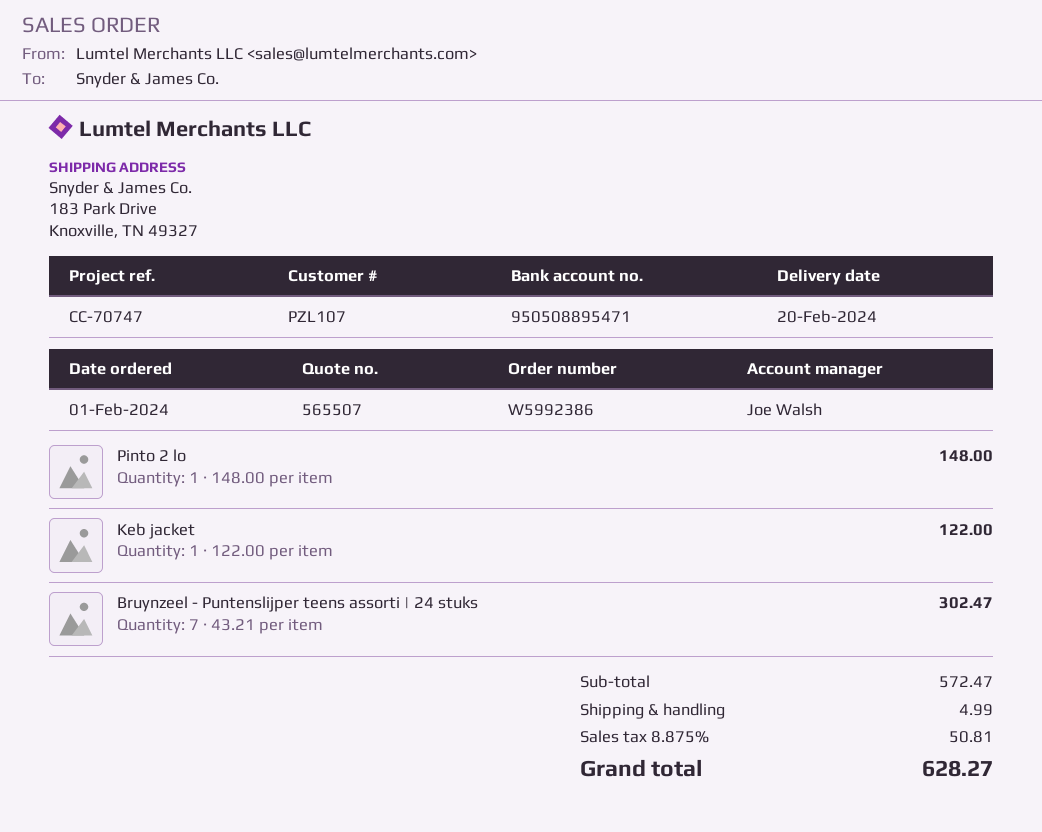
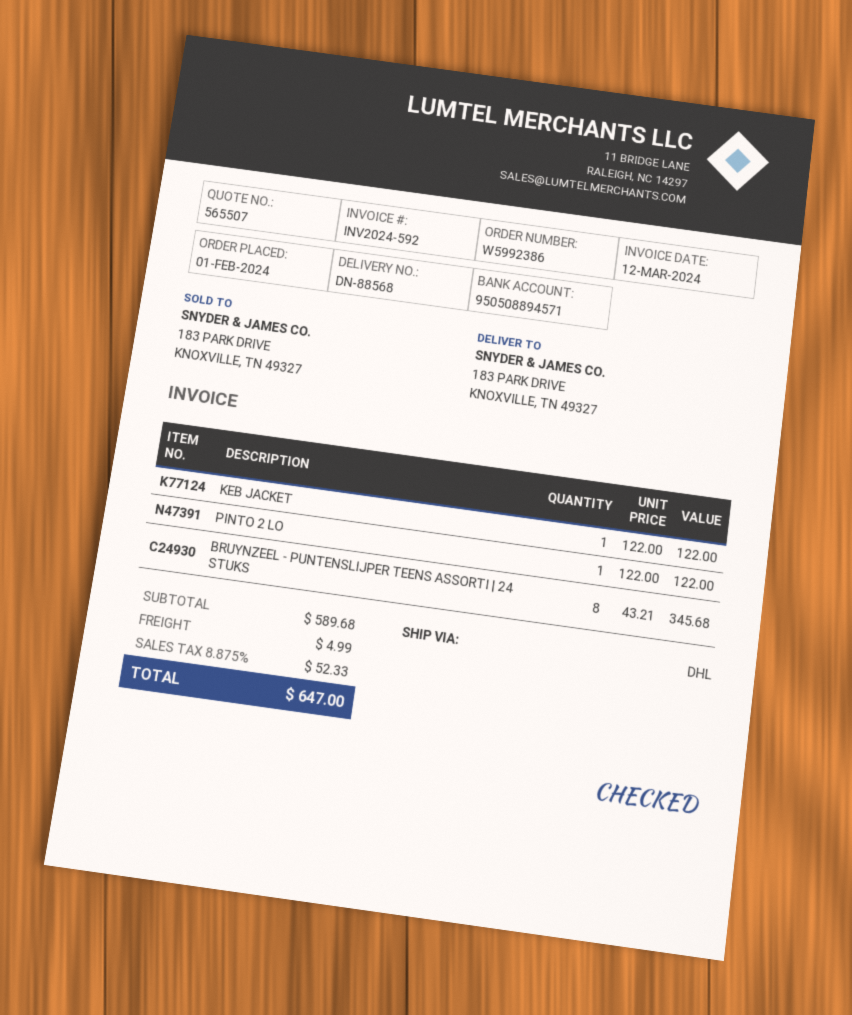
bank account: 950508895471 -> 950508894571
Pinto 2 lo: 1 x 148.00 = 148.00 -> 1 x 122.00 = 122.00
Bruynzeel - Puntenslijper teens assorti | 24 stuks: 7 x 43.21 = 302.47 -> 8 x 43.21 = 345.68
subtotal: 572.47 -> 589.68
tax: 8.875% = 50.81 -> 8.875% = 52.33
total: 628.27 -> 647.00

